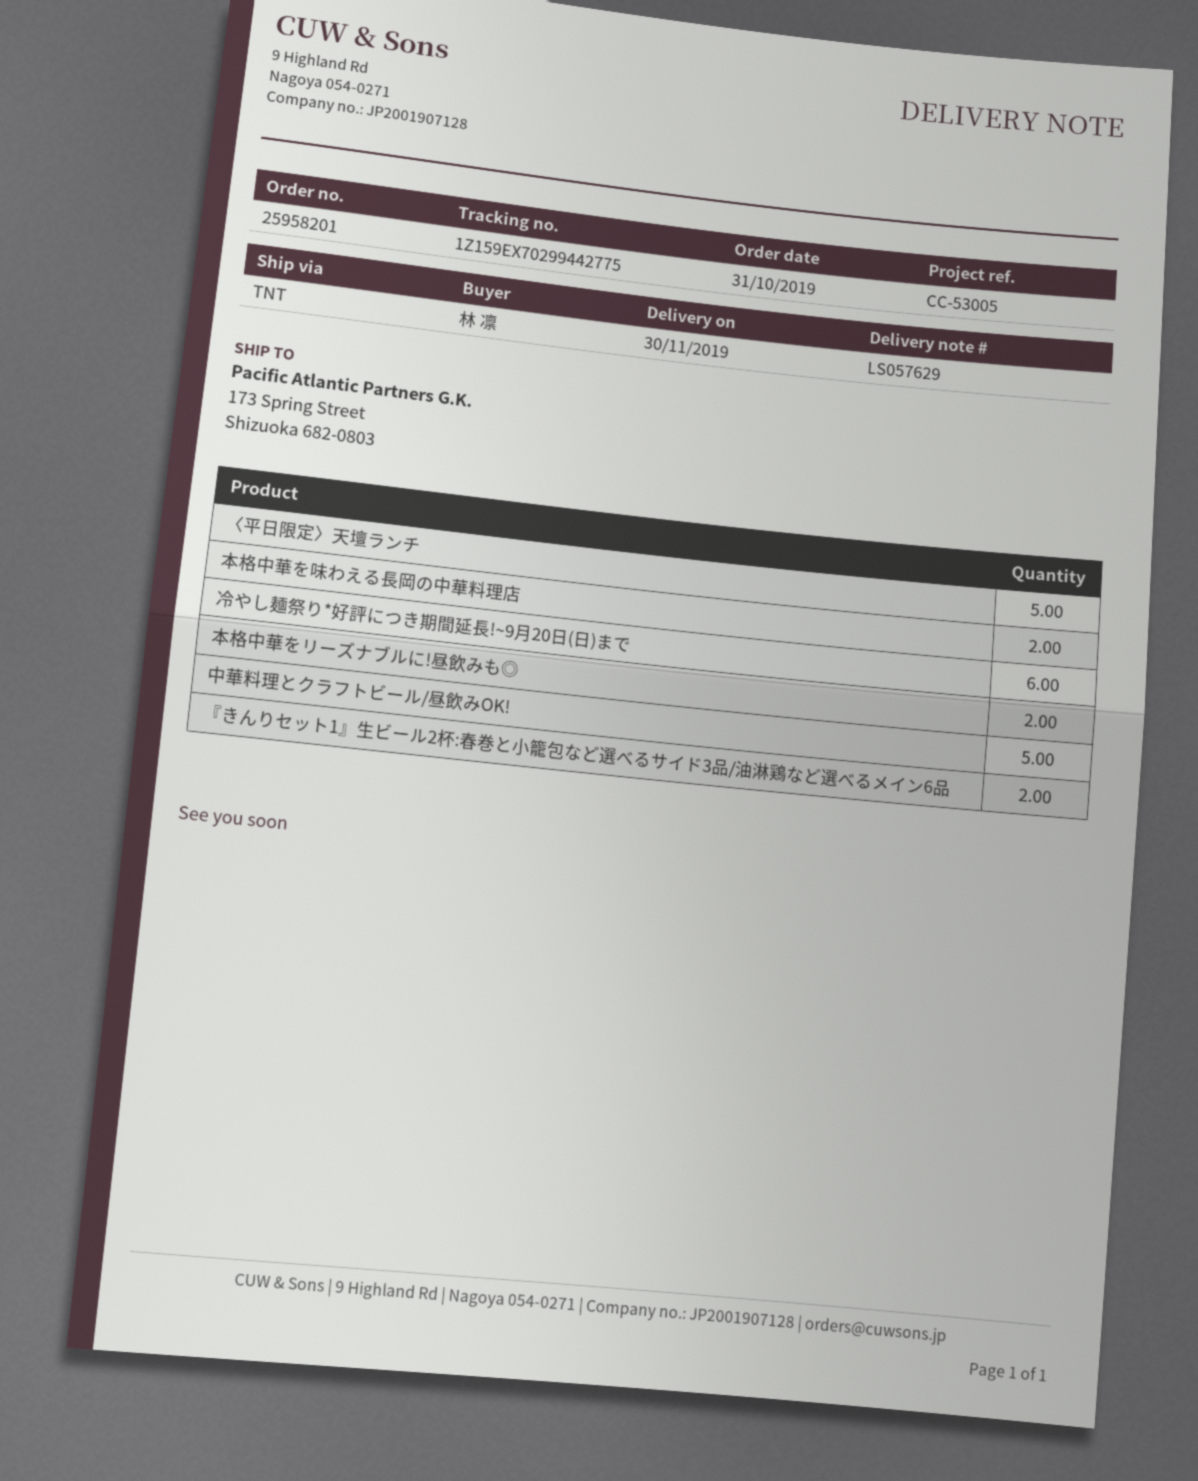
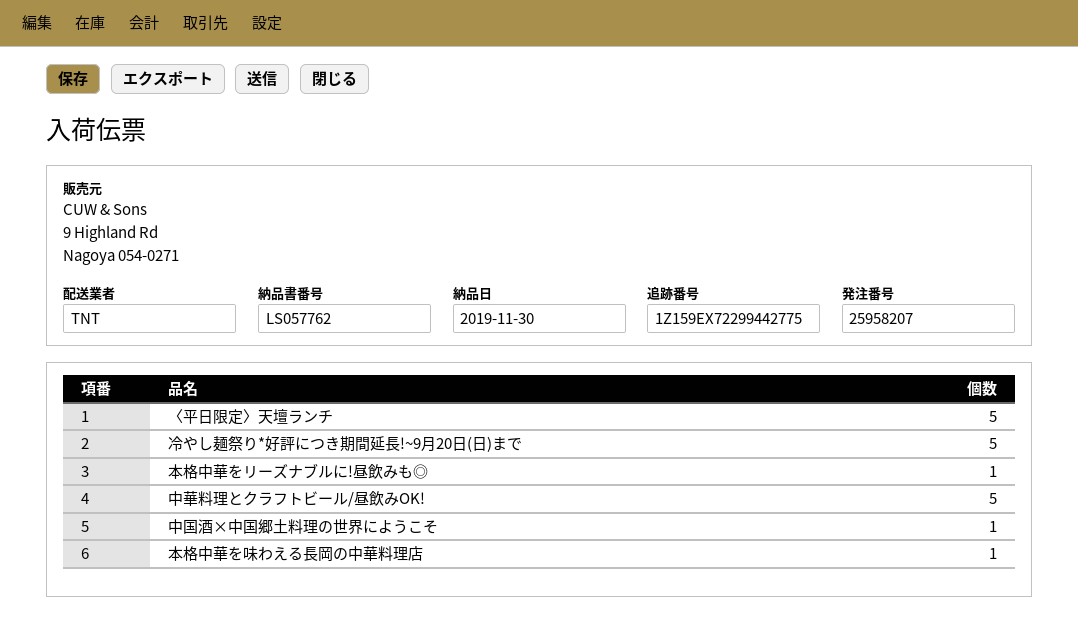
order number: 25958201 -> 25958207
delivery note number: LS057629 -> LS057762
tracking number: 1Z159EX70299442775 -> 1Z159EX72299442775
本格中華を味わえる長岡の中華料理店: 2 -> 1
冷やし麺祭り*好評につき期間延長!~9月20日(日)まで: 6 -> 5
本格中華をリーズナブルに!昼飲みも◎: 2 -> 1
『きんりセット1』生ビール2杯:春巻と小籠包など選べるサイド3品/油淋鶏など選べるメイン6品: 2 -> none
中国酒×中国郷土料理の世界にようこそ: none -> 1

